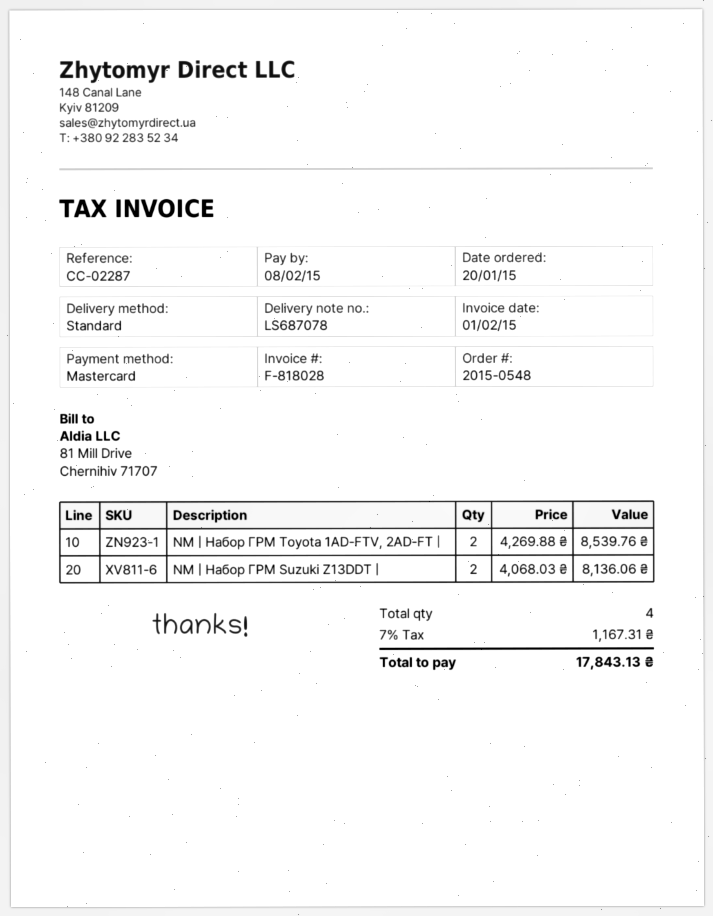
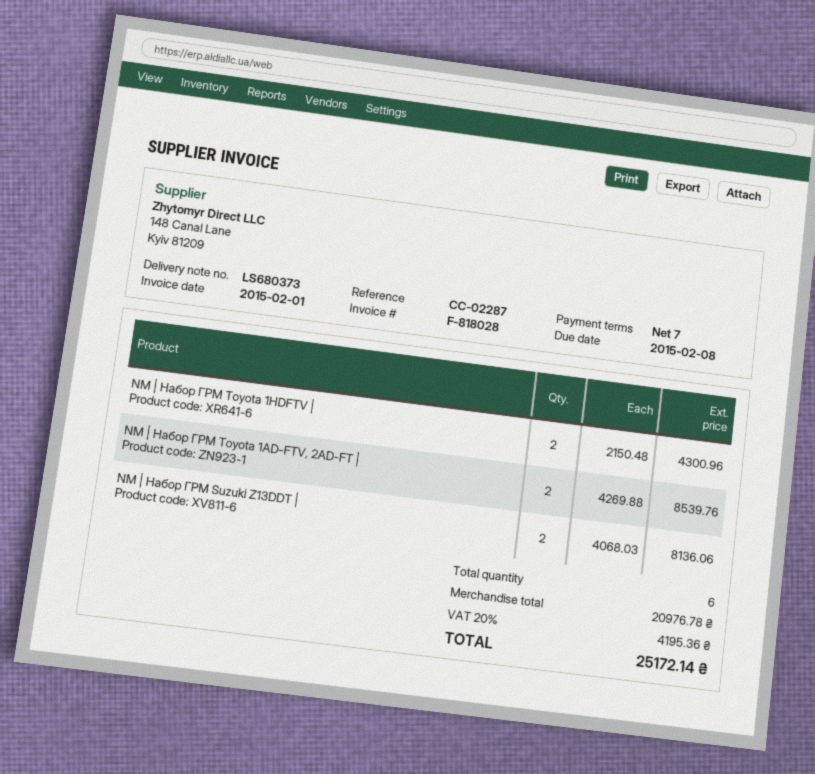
delivery note number: LS687078 -> LS680373
NM | Набор ГРМ Toyota 1HDFTV |: none -> 2 x 2150.48 = 4300.96
total quantity: 4 -> 6
tax: 7% = 1167.31 -> 20% = 4195.36
total: 17843.13 -> 25172.14

